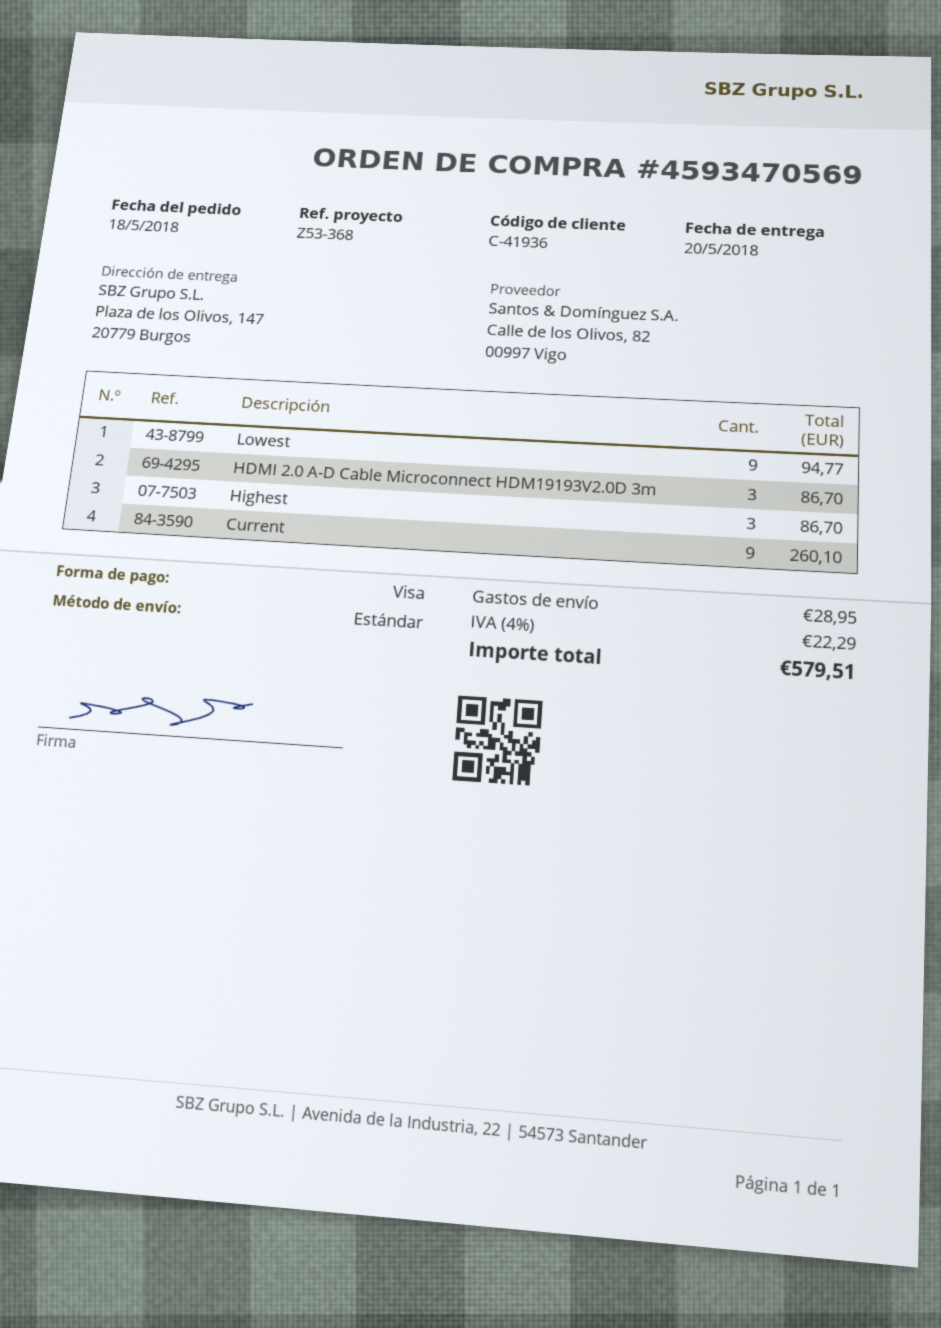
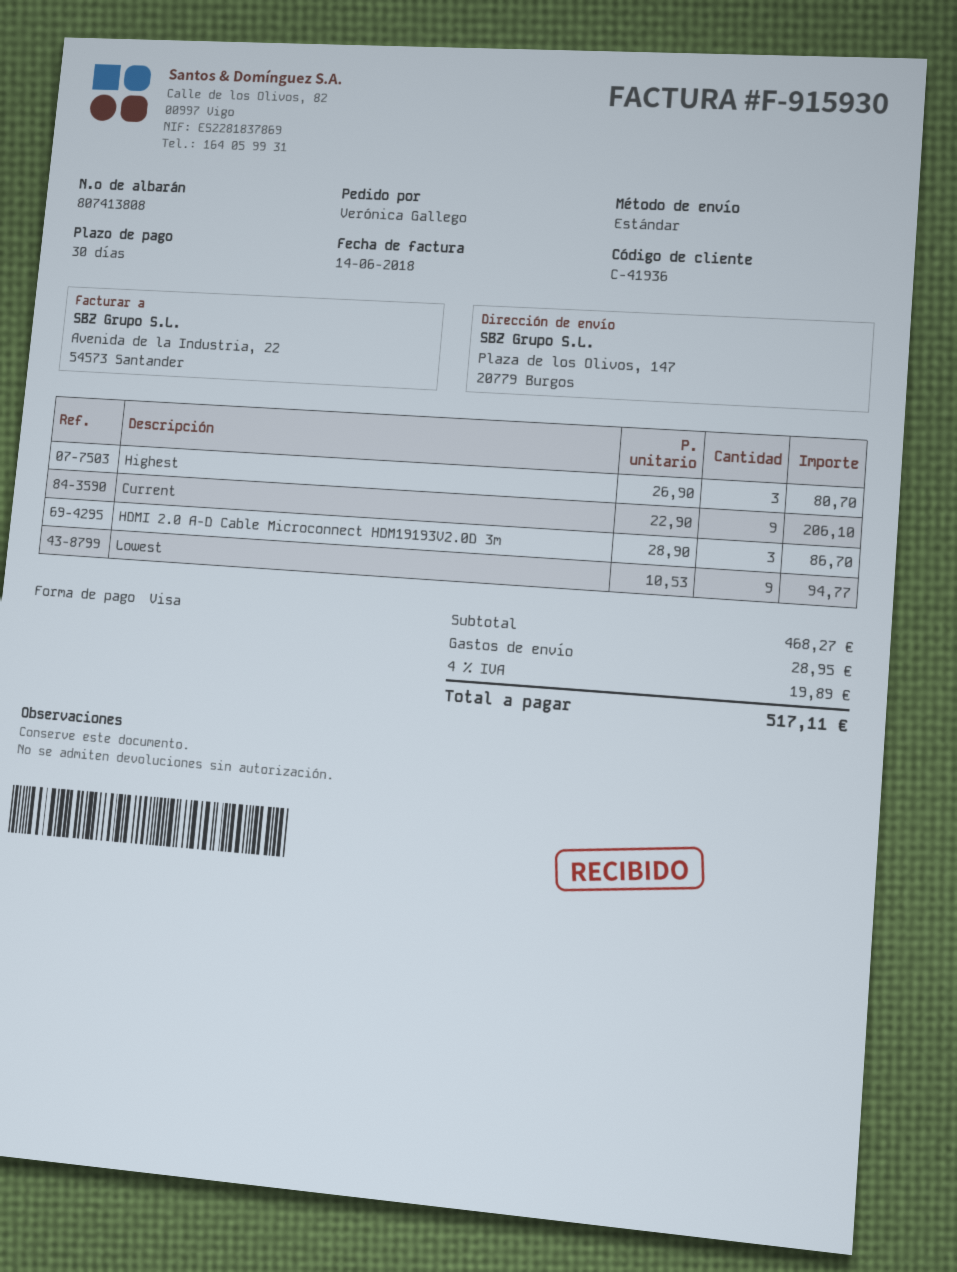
Highest: 3 for 86.70 -> 3 for 80.70
Current: 9 for 260.10 -> 9 for 206.10
tax: 4% = 22.29 -> 4% = 19.89
total: 579.51 -> 517.11

